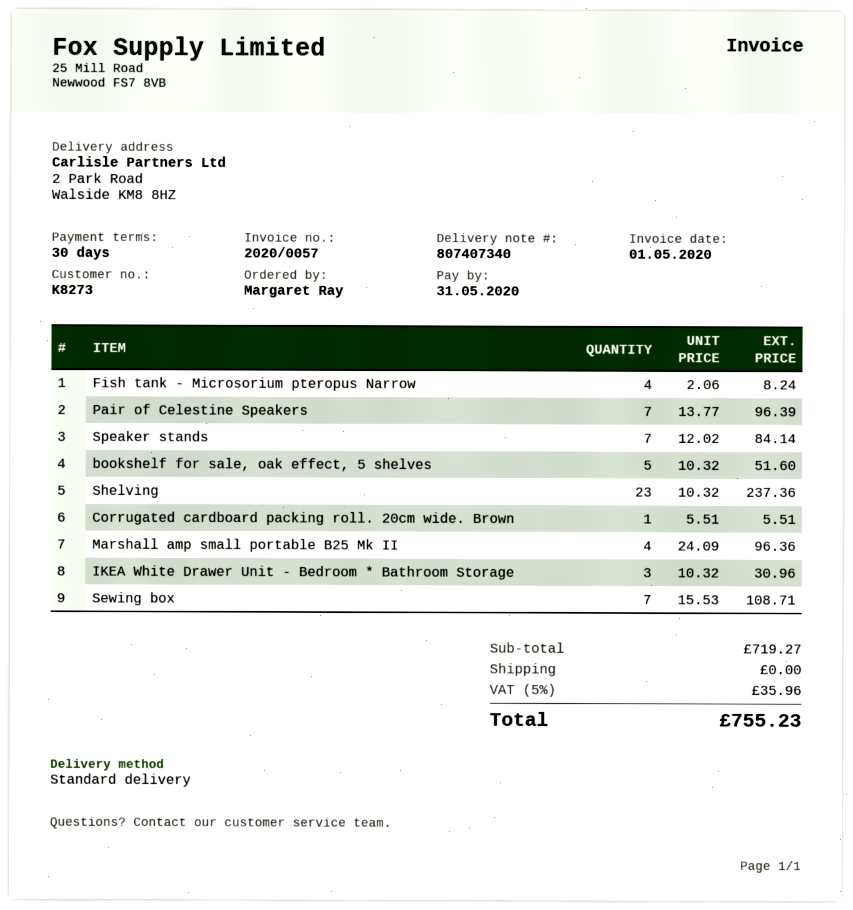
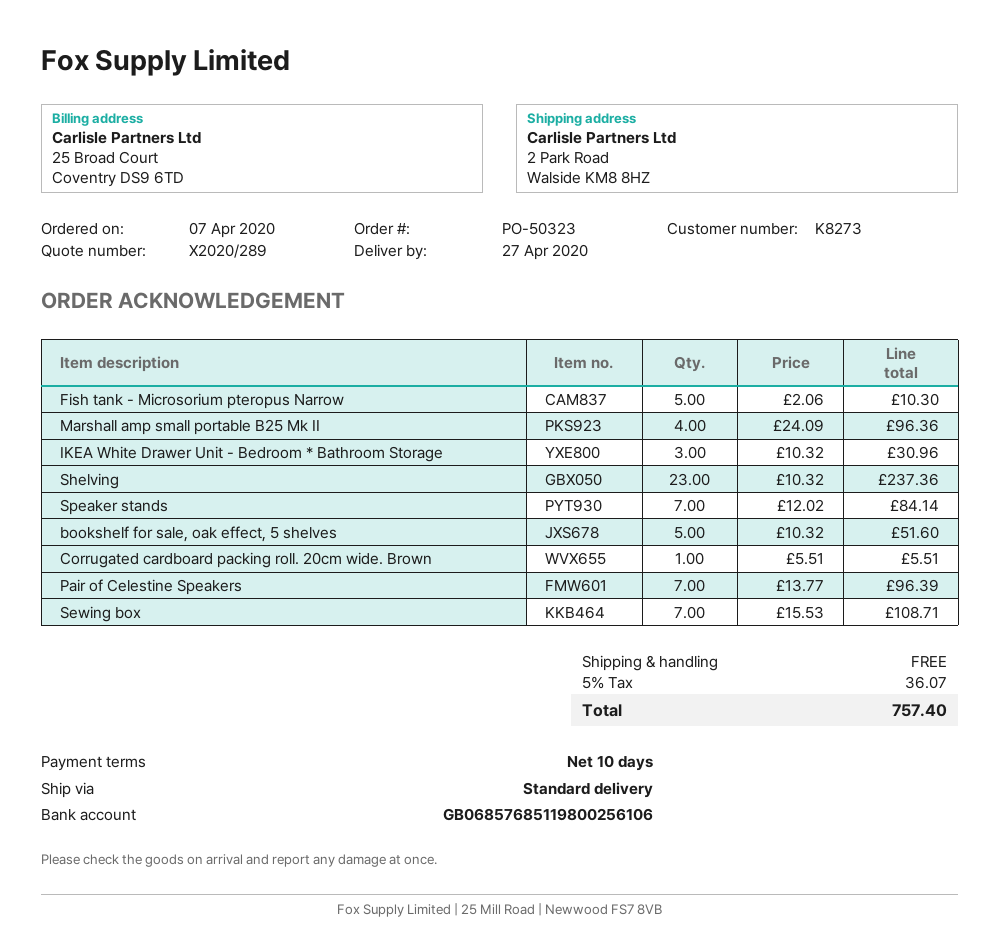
payment terms: 30 days -> 10 days
Fish tank - Microsorium pteropus Narrow: 4 x 2.06 = 8.24 -> 5 x 2.06 = 10.30
tax: 5% = 35.96 -> 5% = 36.07
total: 755.23 -> 757.40

